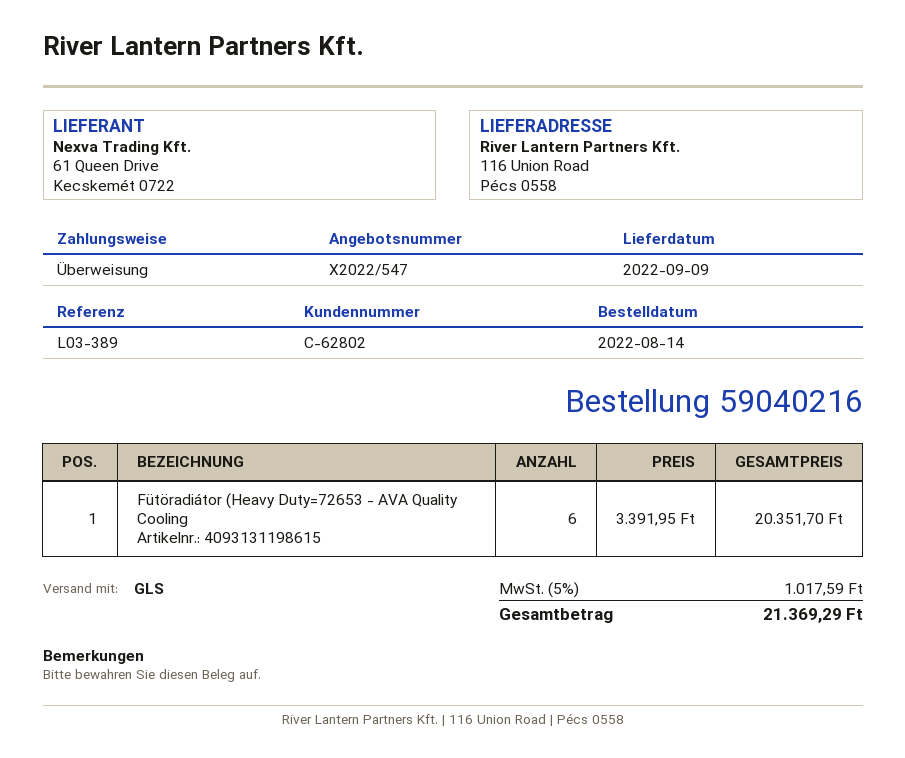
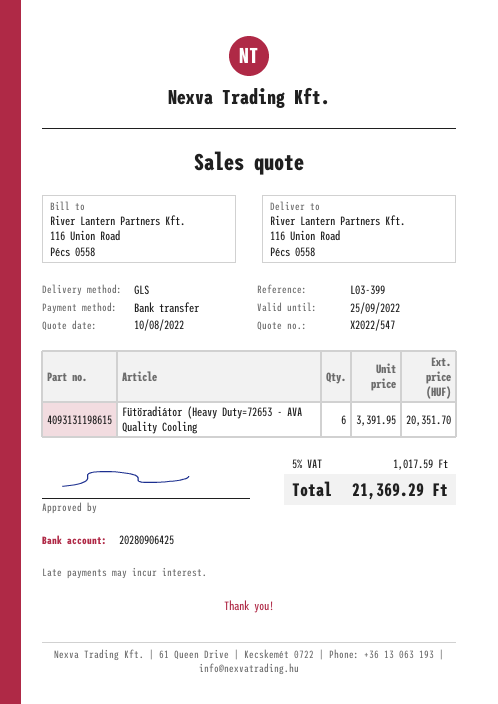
reference: L03-389 -> L03-399

